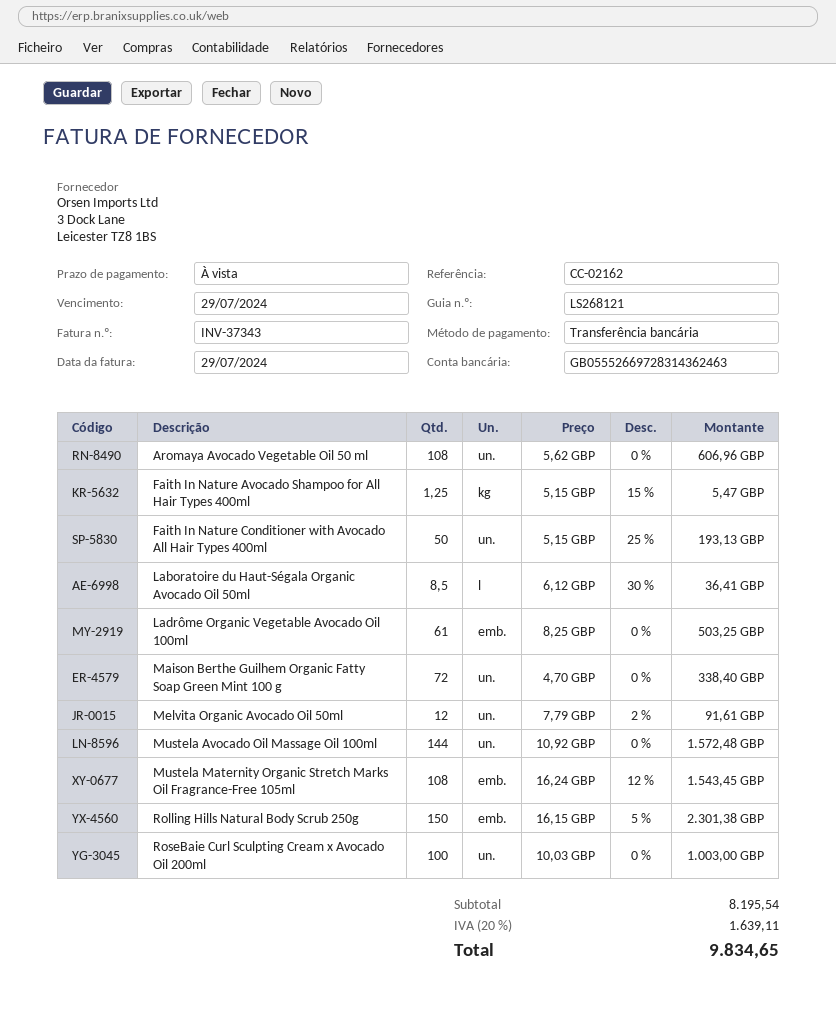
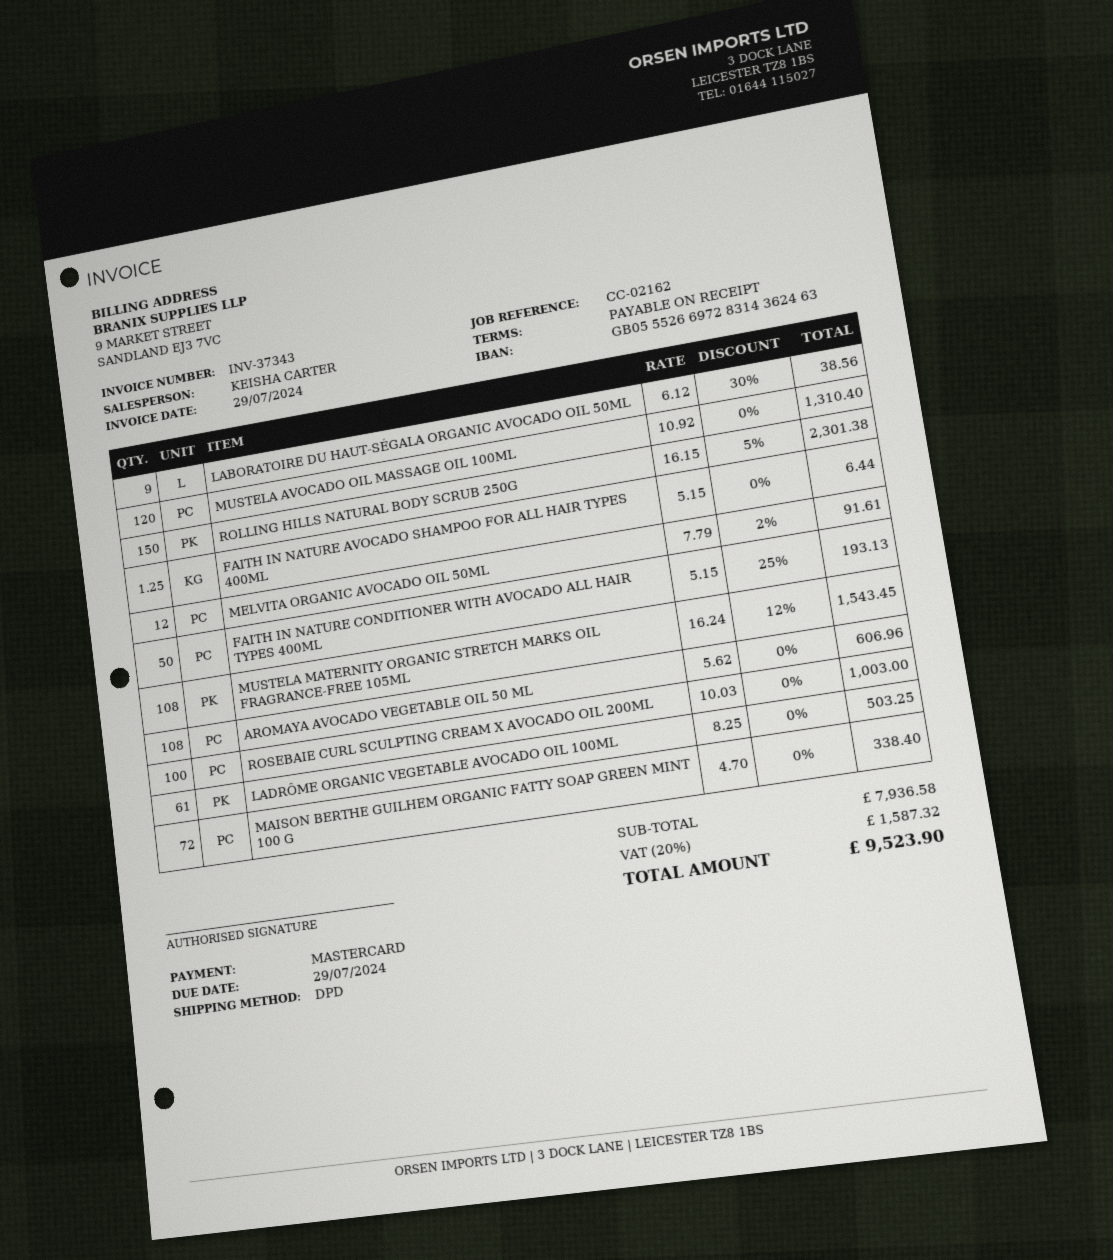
payment method: bank transfer -> Mastercard
Faith In Nature Avocado Shampoo for All Hair Types 400ml: 1.25 x 5.15 - 15% = 5.47 -> 1.25 x 5.15 = 6.44
Laboratoire du Haut-Ségala Organic Avocado Oil 50ml: 8.5 x 6.12 - 30% = 36.41 -> 9 x 6.12 - 30% = 38.56
Mustela Avocado Oil Massage Oil 100ml: 144 x 10.92 = 1572.48 -> 120 x 10.92 = 1310.40
subtotal: 8195.54 -> 7936.58
tax: 20% = 1639.11 -> 20% = 1587.32
total: 9834.65 -> 9523.90

